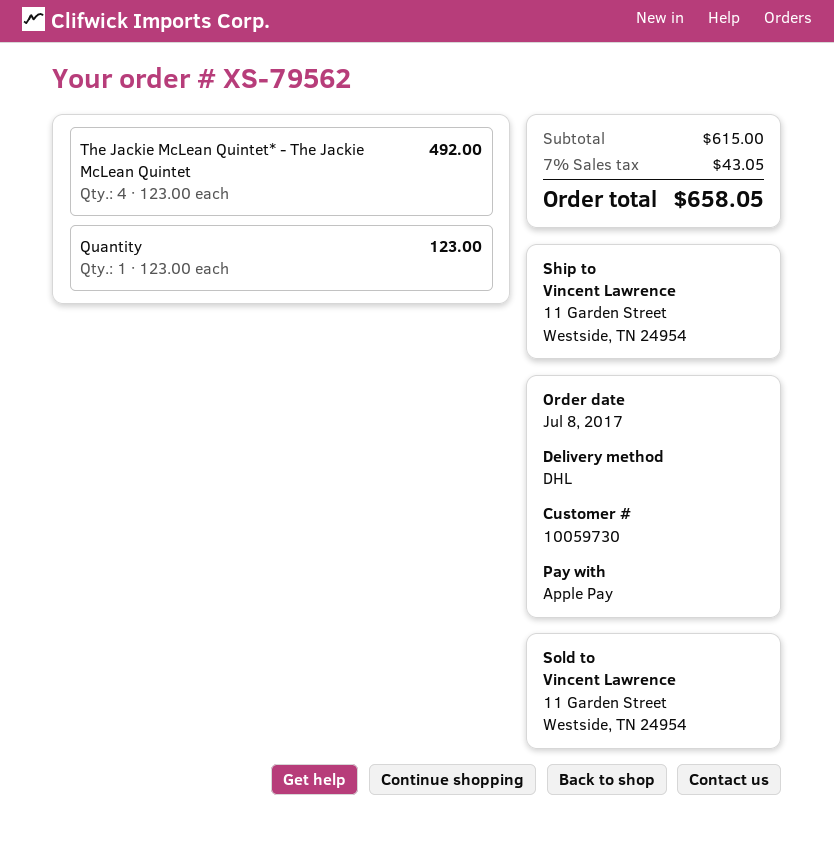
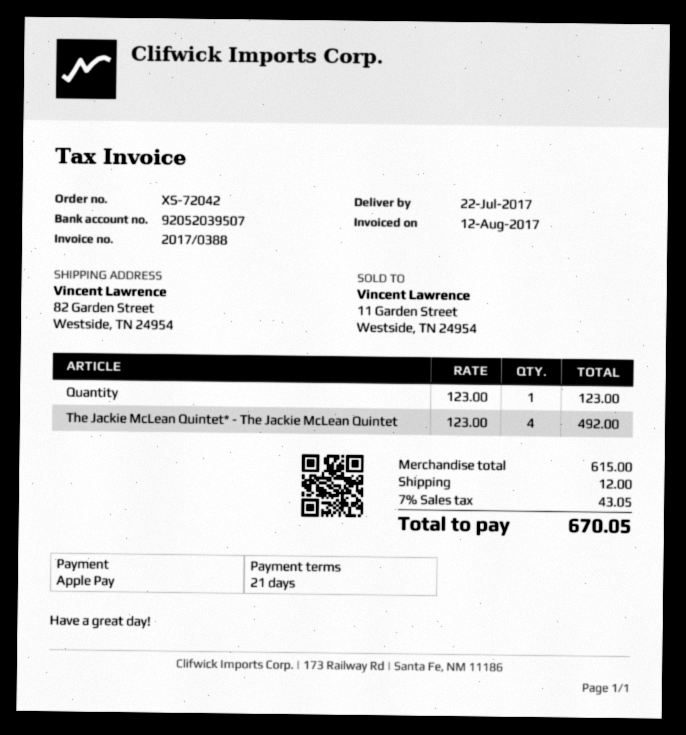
order number: XS-79562 -> XS-72042
ship to: 11 Garden Street, Westside, TN 24954 -> 82 Garden Street, Westside, TN 24954
shipping: none -> 12.00
total: 658.05 -> 670.05

